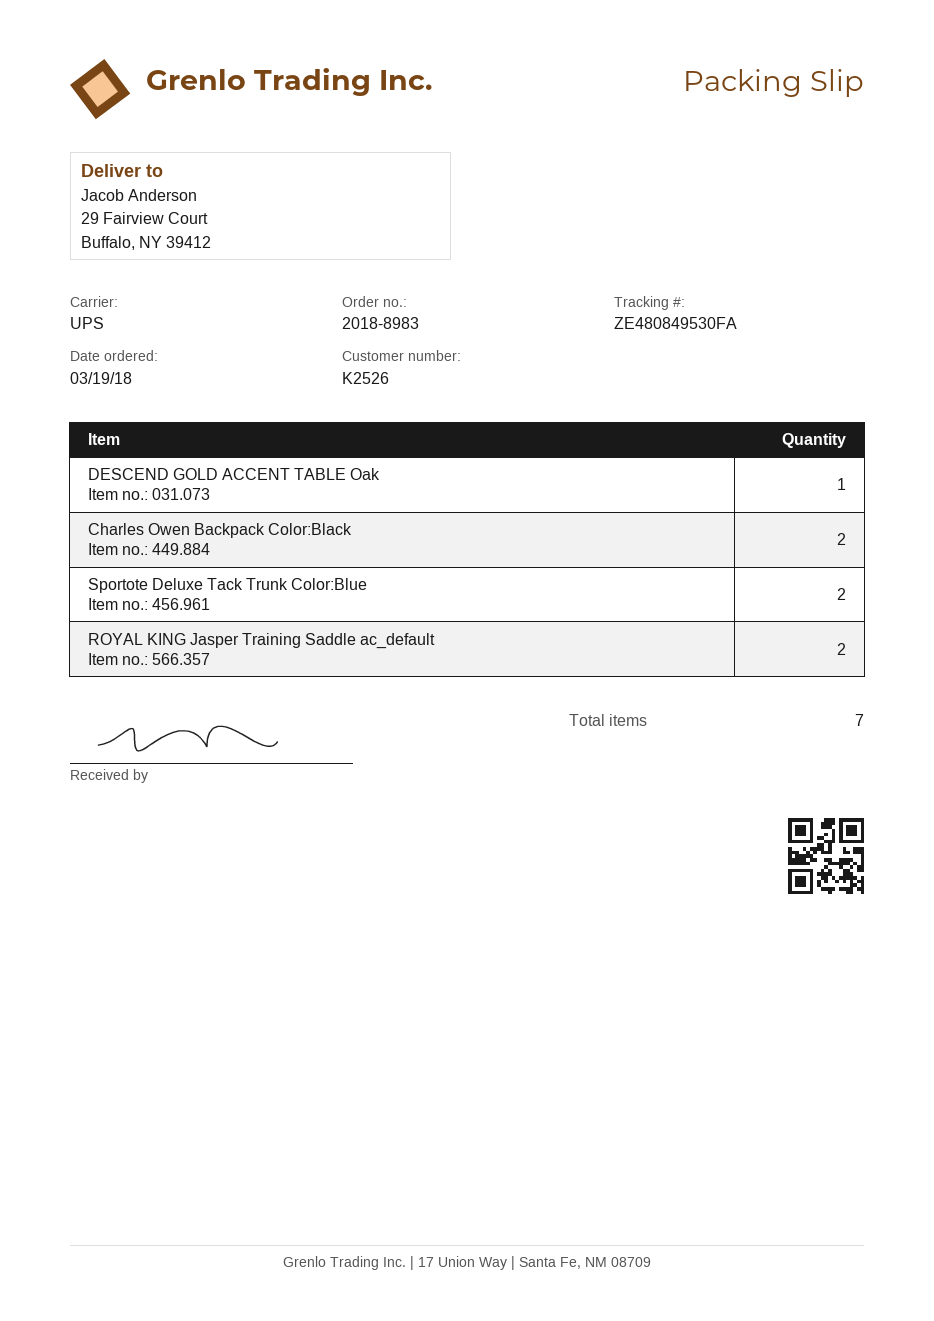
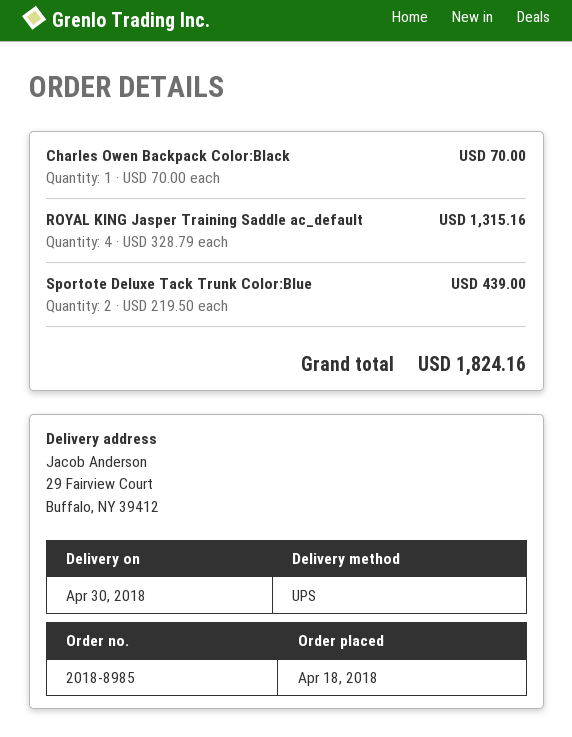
order number: 2018-8983 -> 2018-8985
order date: 2018-03-19 -> 2018-04-18
DESCEND GOLD ACCENT TABLE Oak: 1 -> none
Charles Owen Backpack Color:Black: 2 -> 1
ROYAL KING Jasper Training Saddle ac_default: 2 -> 4

